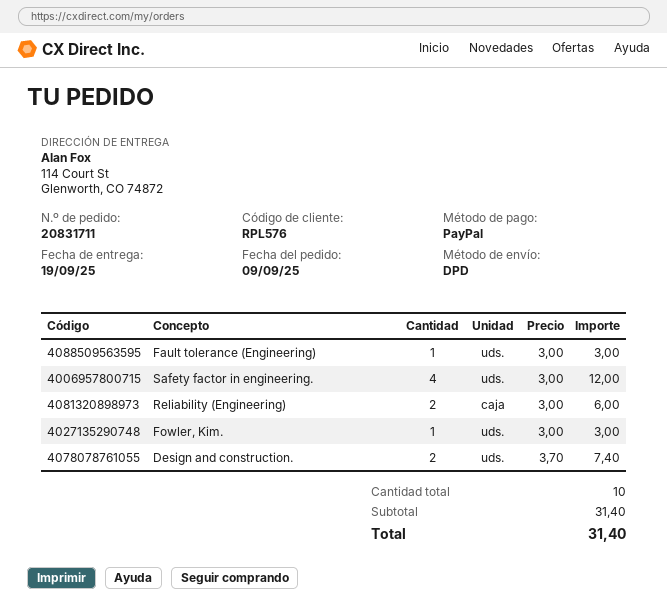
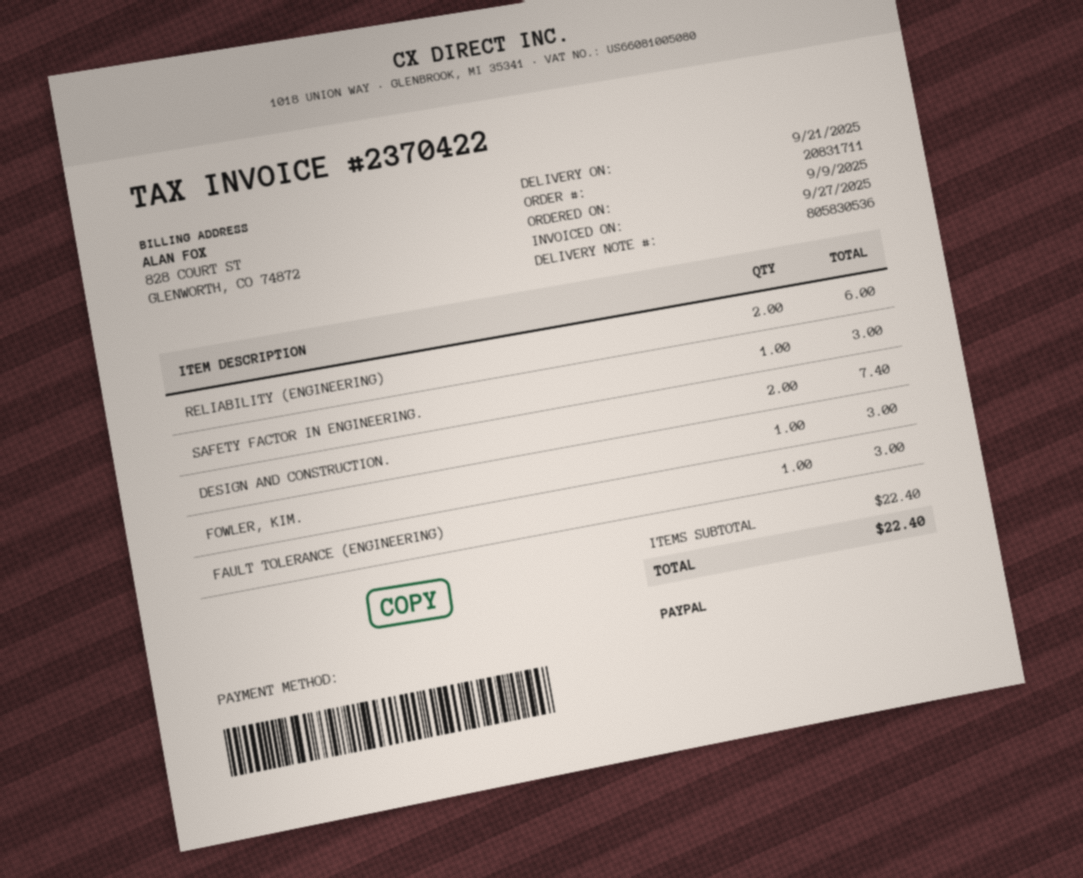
delivery date: 2025-09-19 -> 2025-09-21
Safety factor in engineering.: 4 for 12.00 -> 1 for 3.00
subtotal: 31.40 -> 22.40
total: 31.40 -> 22.40

